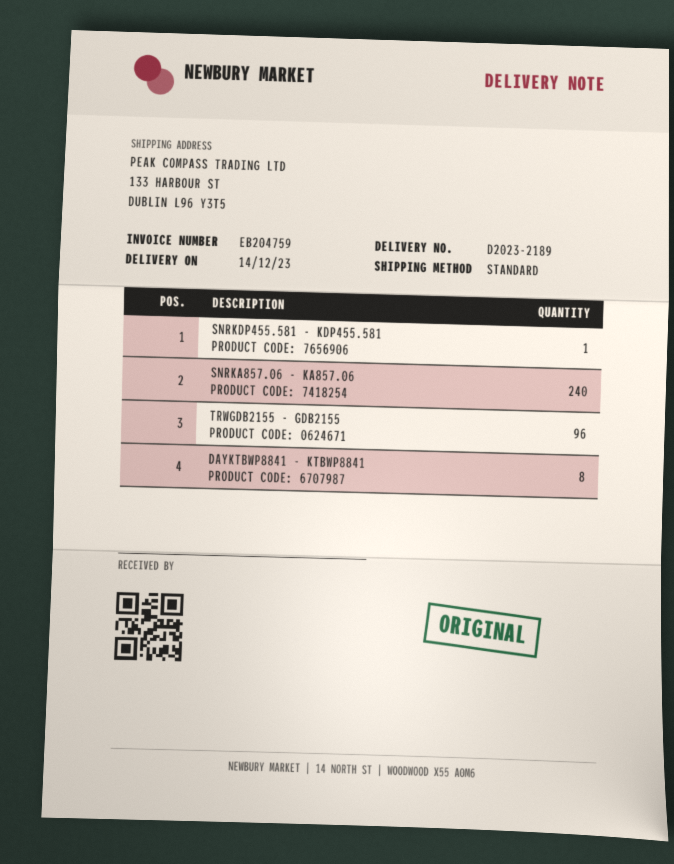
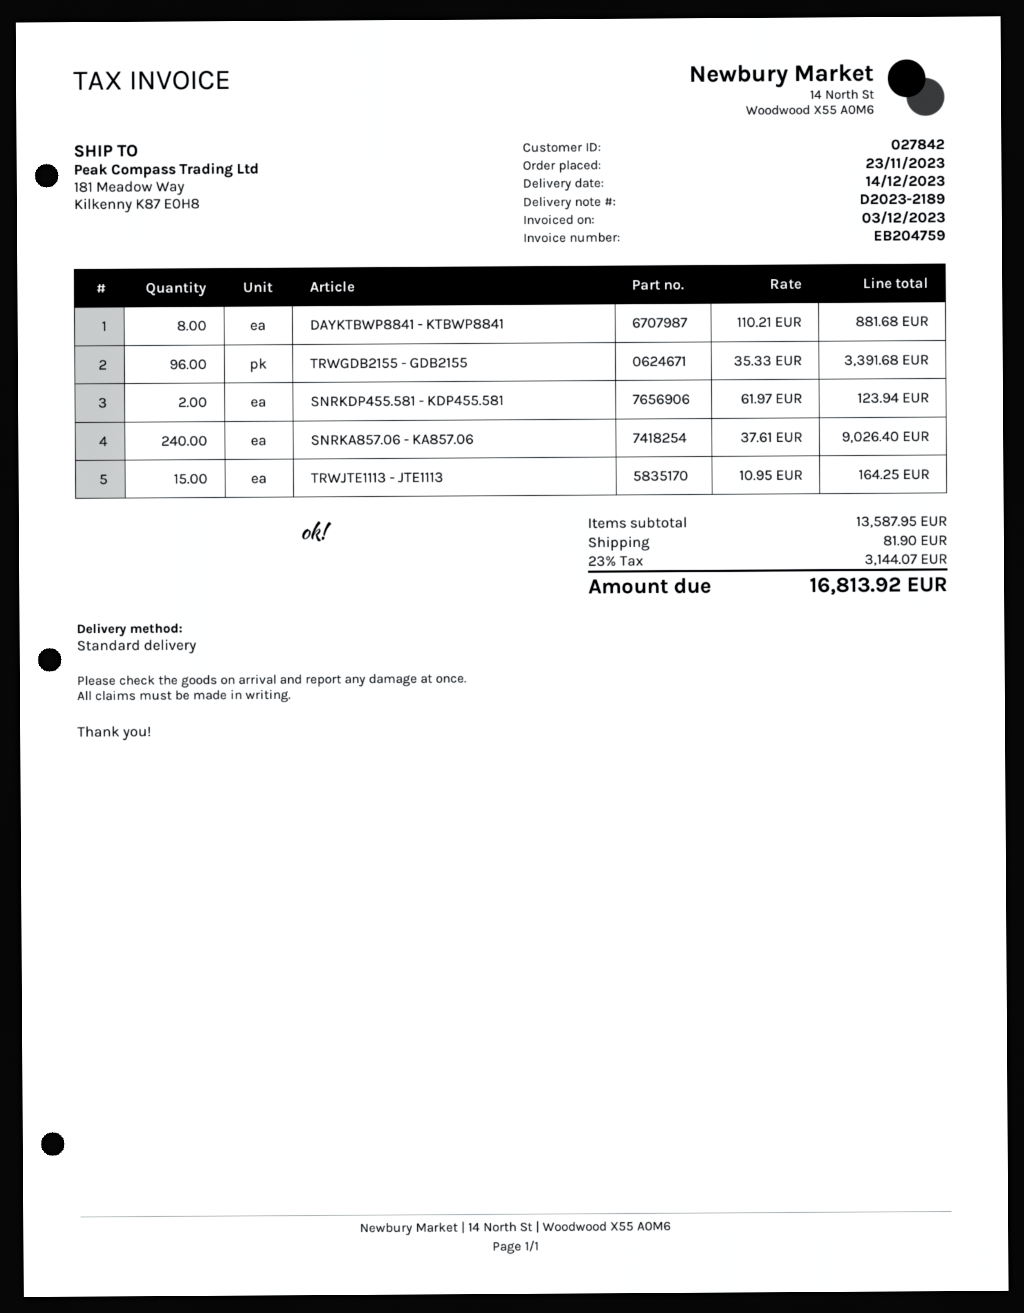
ship to: 133 HARBOUR ST, DUBLIN L96 Y3T5 -> 181 Meadow Way, Kilkenny K87 E0H8
SNRKDP455.581 - KDP455.581: 1 -> 2
TRWJTE1113 - JTE1113: none -> 15

